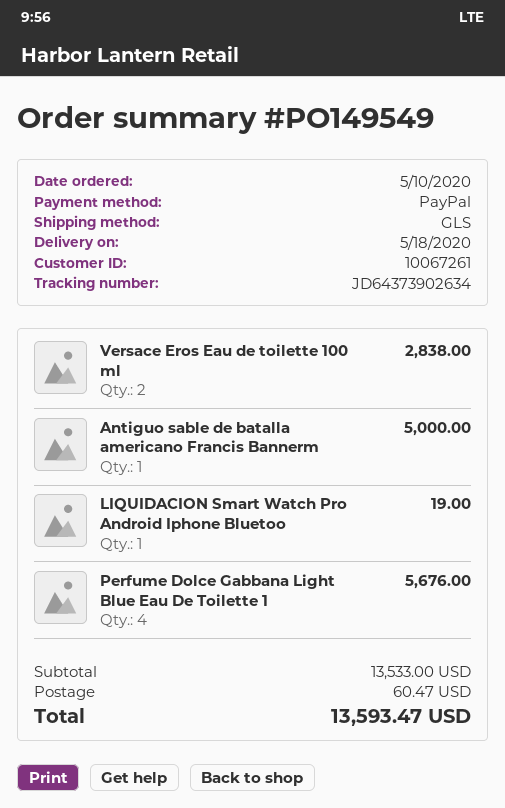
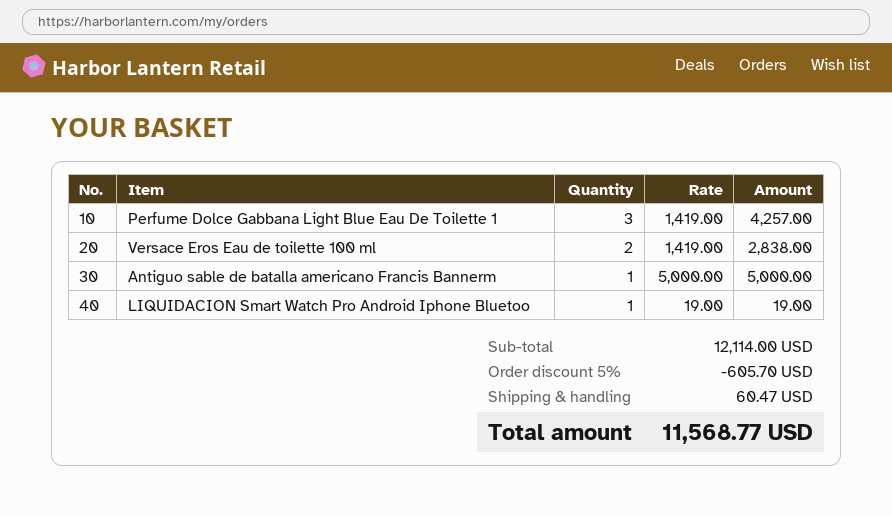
Perfume Dolce Gabbana Light Blue Eau De Toilette 1: 4 for 5676.00 -> 3 for 4257.00
subtotal: 13533.00 -> 12114.00
discount: none -> 5% = 605.70
total: 13593.47 -> 11568.77

